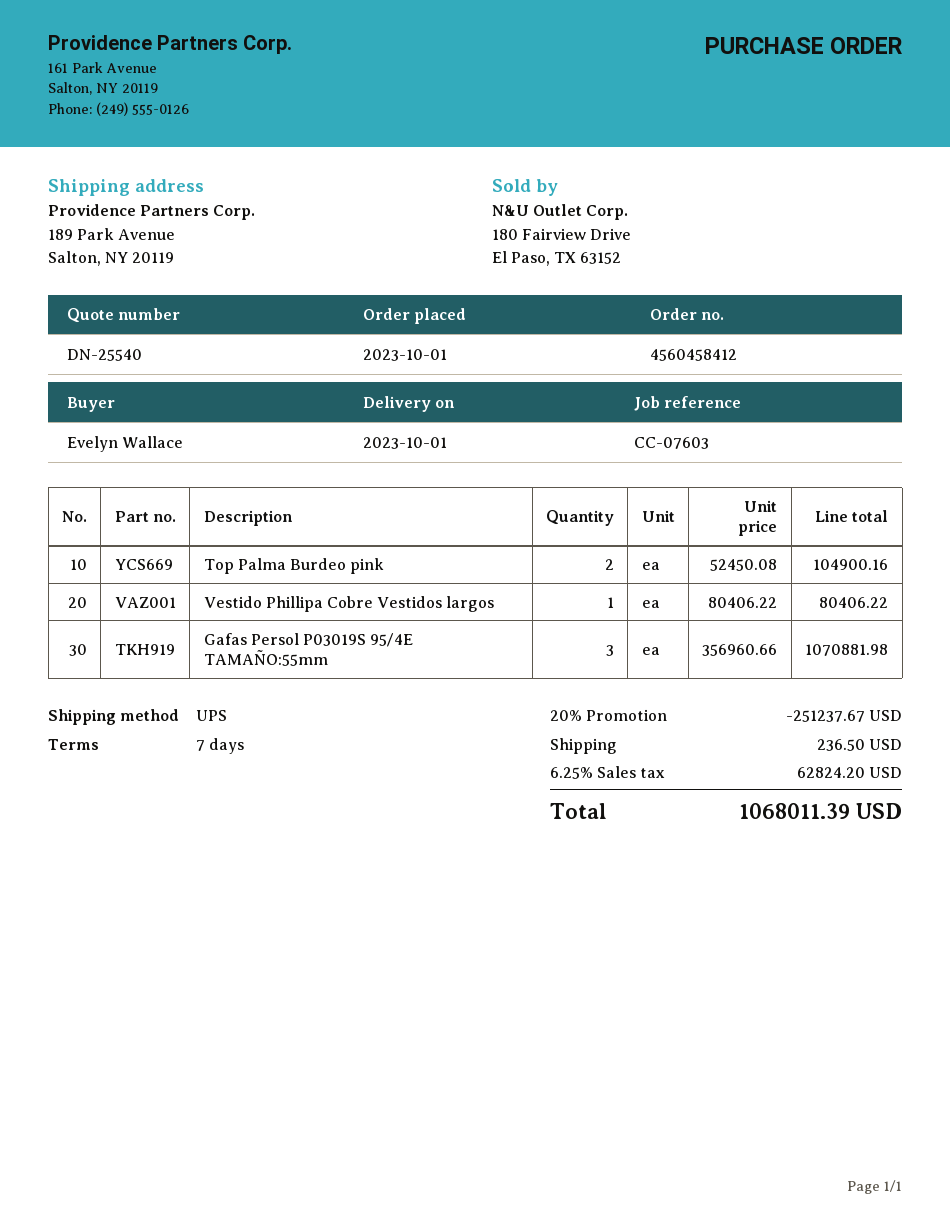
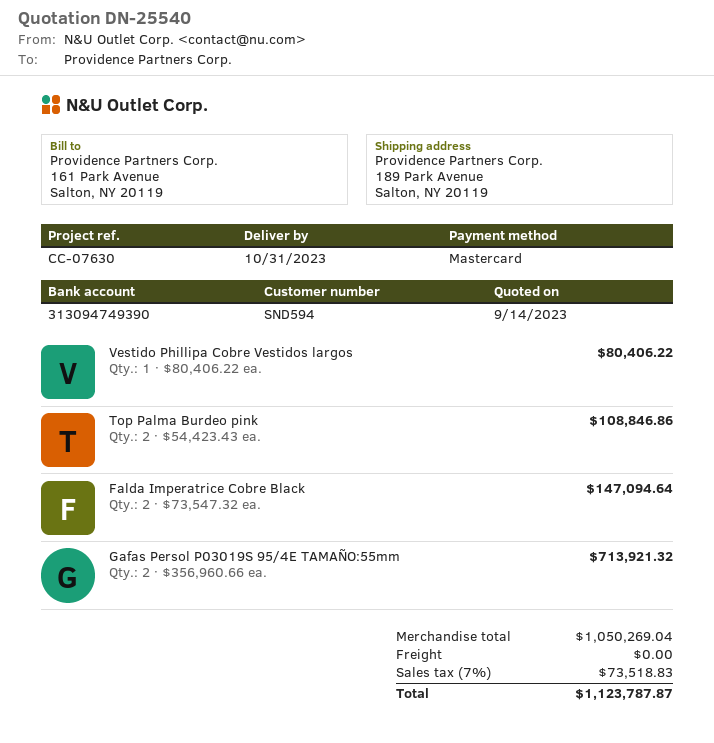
delivery date: 2023-10-01 -> 2023-10-31
reference: CC-07603 -> CC-07630
Top Palma Burdeo pink: 2 x 52450.08 = 104900.16 -> 2 x 54423.43 = 108846.86
Gafas Persol P03019S 95/4E TAMAÑO:55mm: 3 x 356960.66 = 1070881.98 -> 2 x 356960.66 = 713921.32
Falda Imperatrice Cobre Black: none -> 2 x 73547.32 = 147094.64
discount: 20% = 251237.67 -> none
shipping: 236.50 -> 0.00
tax: 6.25% = 62824.20 -> 7% = 73518.83
total: 1068011.39 -> 1123787.87

